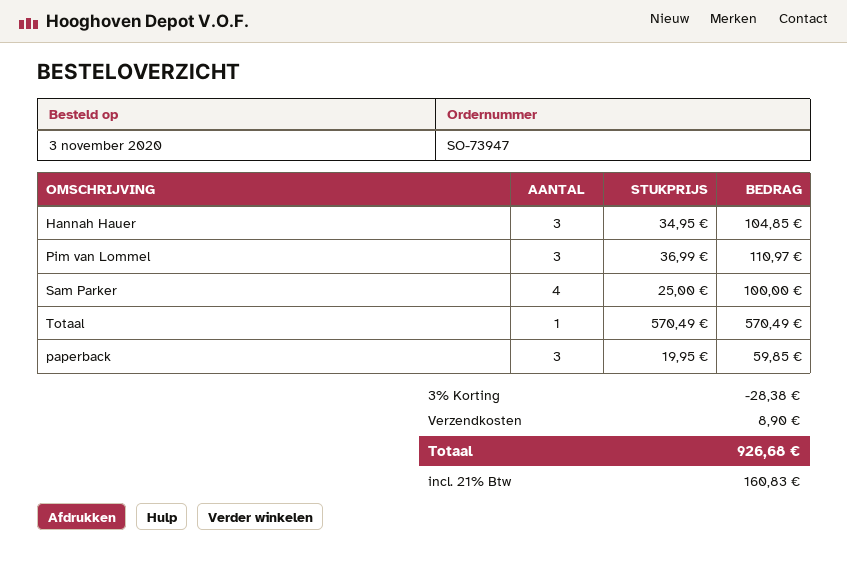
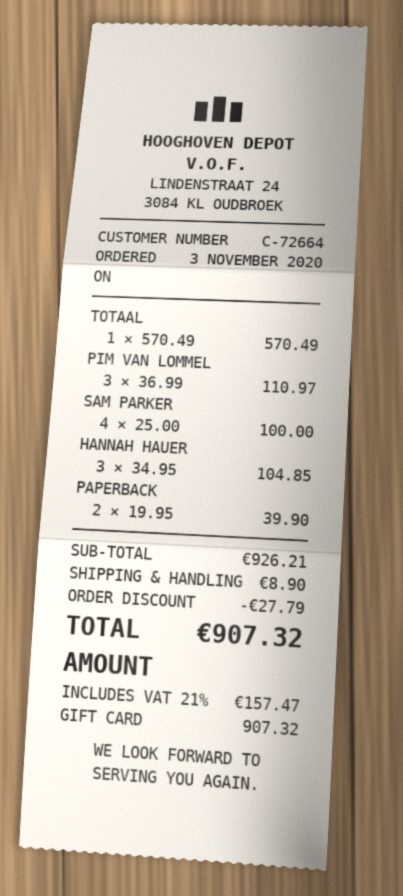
paperback: 3 x 19.95 = 59.85 -> 2 x 19.95 = 39.90
discount: 28.38 -> 27.79
tax: 21% = 160.83 -> 21% = 157.47
total: 926.68 -> 907.32

